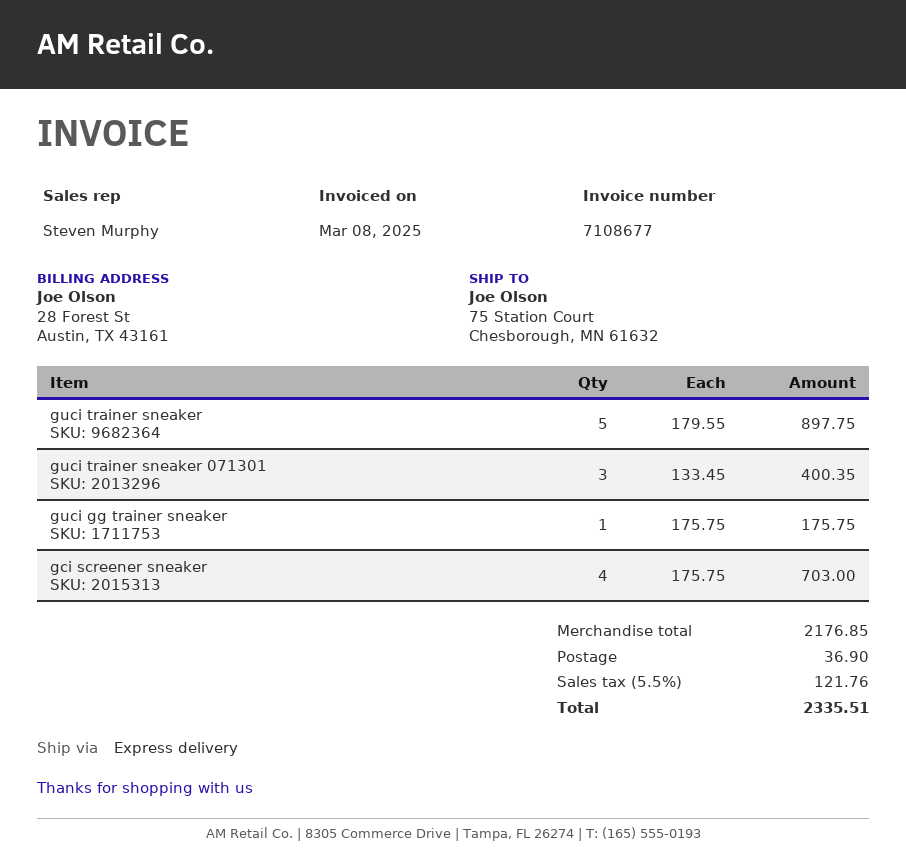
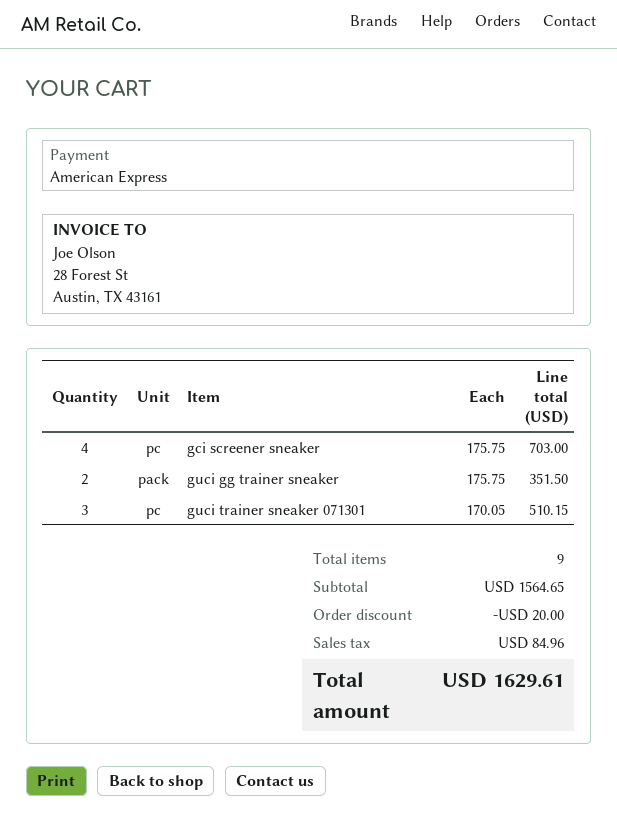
guci trainer sneaker: 5 x 179.55 = 897.75 -> none
guci trainer sneaker 071301: 3 x 133.45 = 400.35 -> 3 x 170.05 = 510.15
guci gg trainer sneaker: 1 x 175.75 = 175.75 -> 2 x 175.75 = 351.50
subtotal: 2176.85 -> 1564.65
discount: none -> 20.00
shipping: 36.90 -> none
tax: 121.76 -> 84.96
total: 2335.51 -> 1629.61

